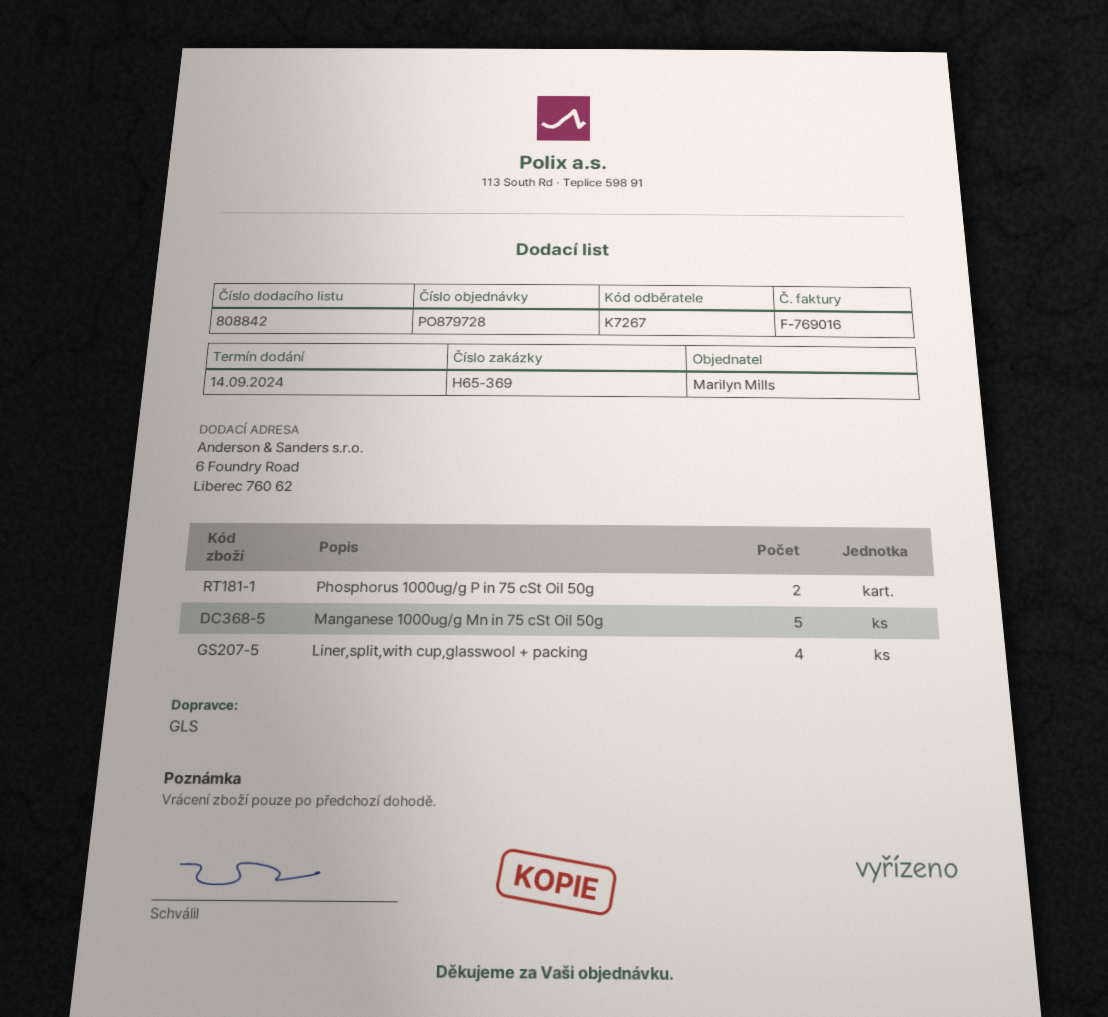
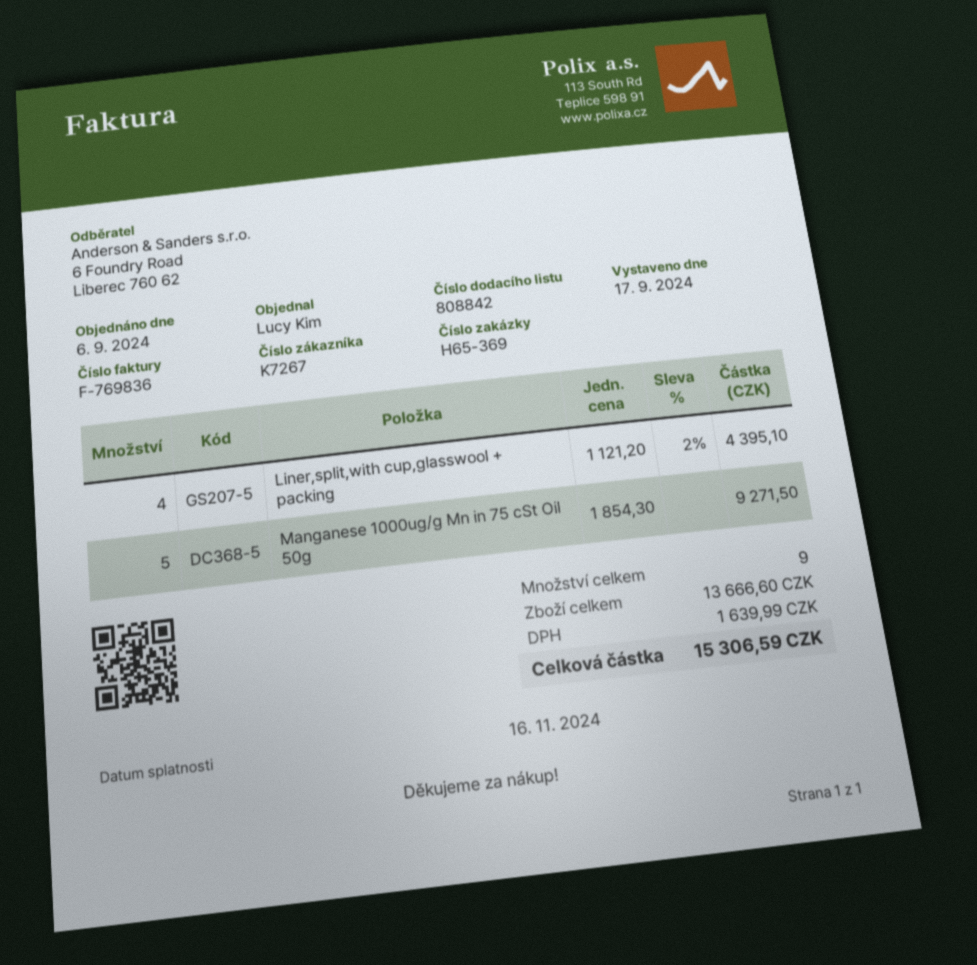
invoice number: F-769016 -> F-769836
ordered by: Marilyn Mills -> Lucy Kim
Phosphorus 1000ug/g P in 75 cSt Oil 50g: 2 -> none

